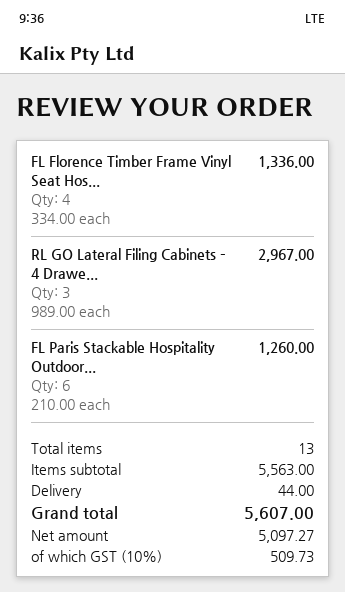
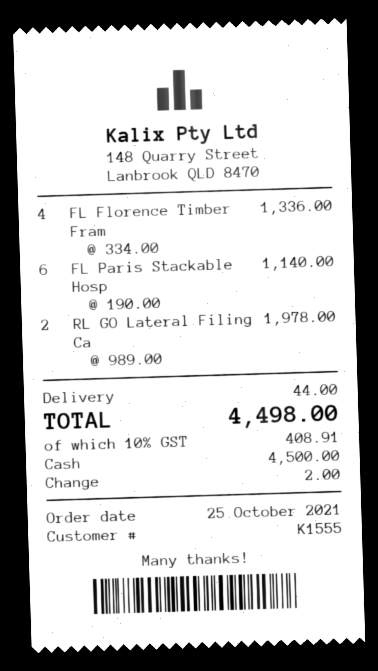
RL GO Lateral Filing Cabinets – 4 Drawe...: 3 x 989.00 = 2967.00 -> 2 x 989.00 = 1978.00
FL Paris Stackable Hospitality Outdoor...: 6 x 210.00 = 1260.00 -> 6 x 190.00 = 1140.00
tax: 10% = 509.73 -> 10% = 408.91
total: 5607.00 -> 4498.00

